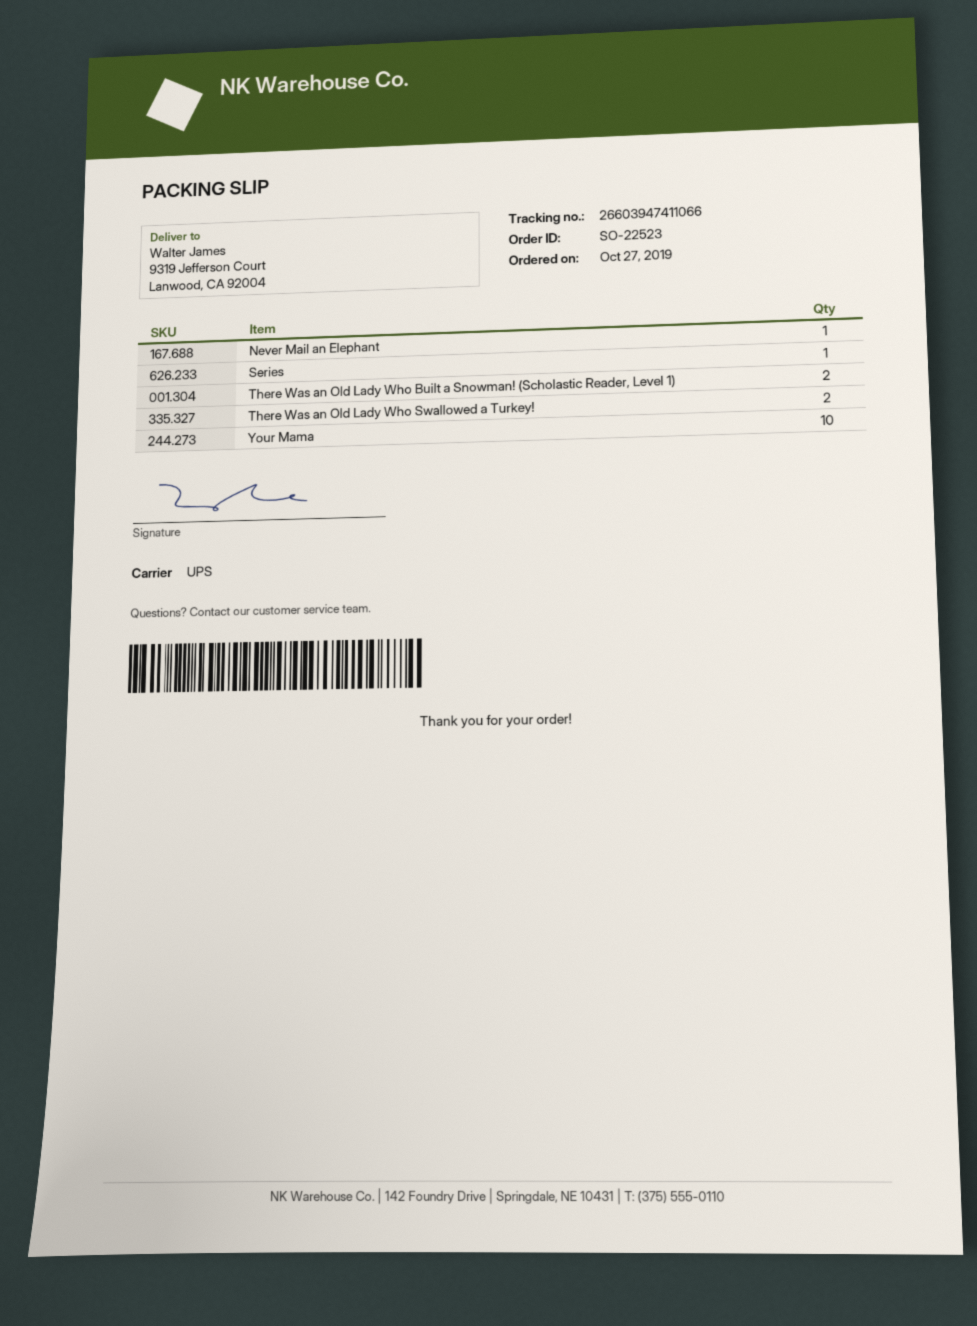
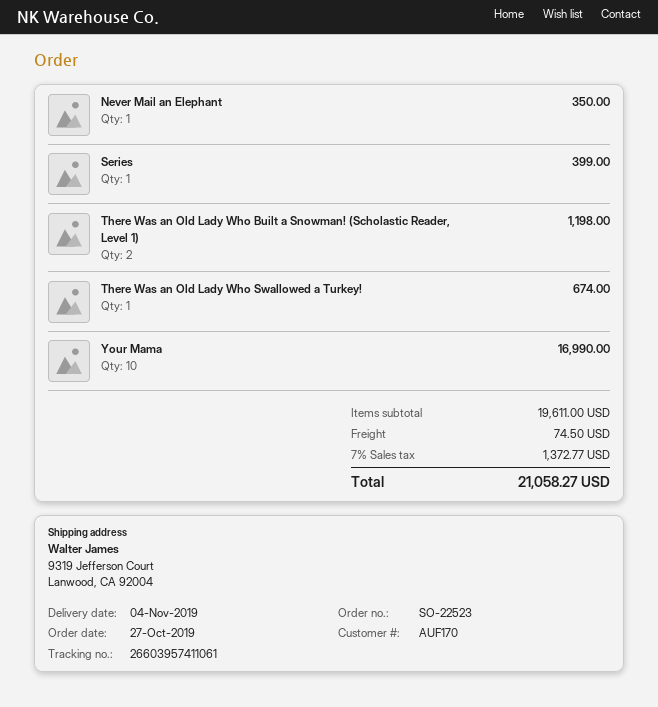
tracking number: 26603947411066 -> 26603957411061
There Was an Old Lady Who Swallowed a Turkey!: 2 -> 1

